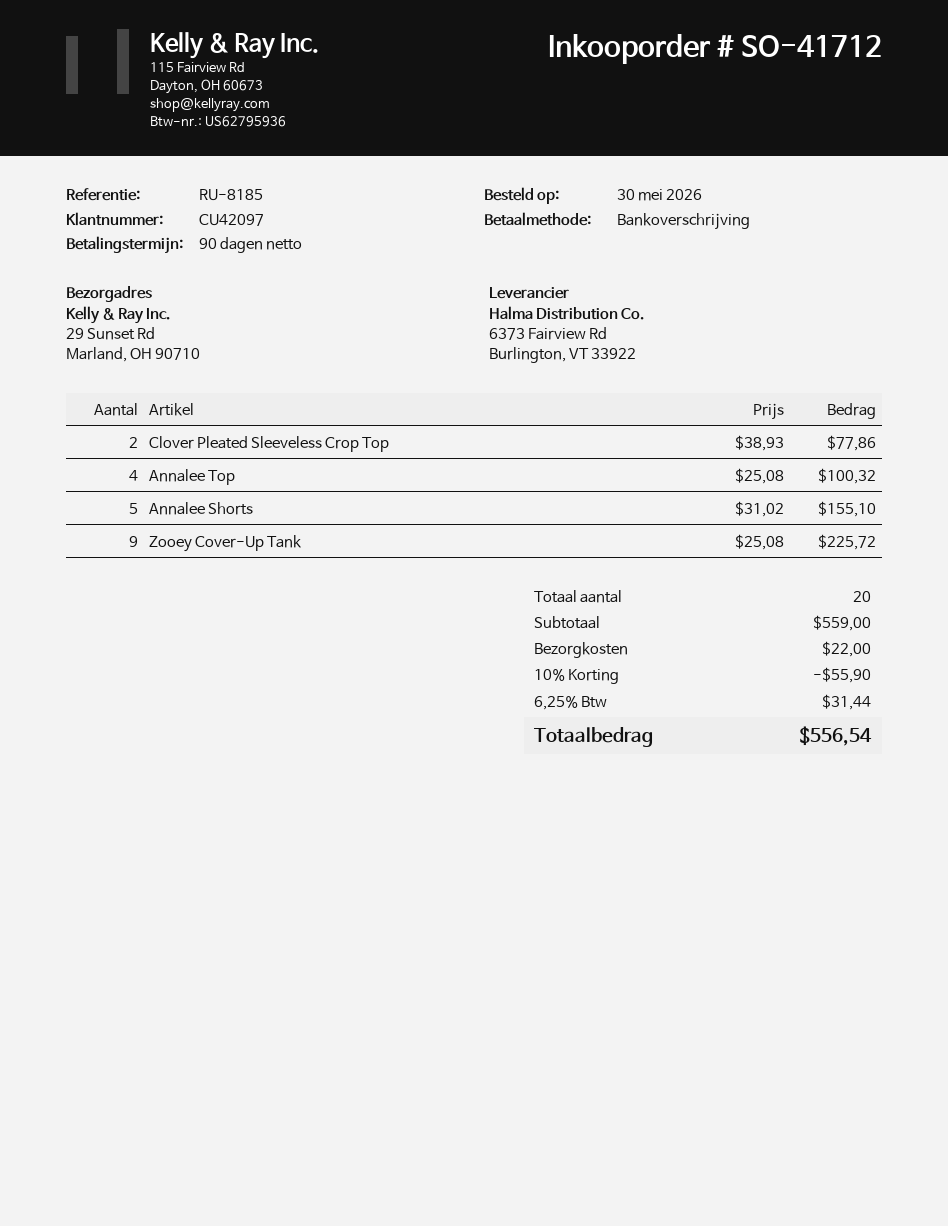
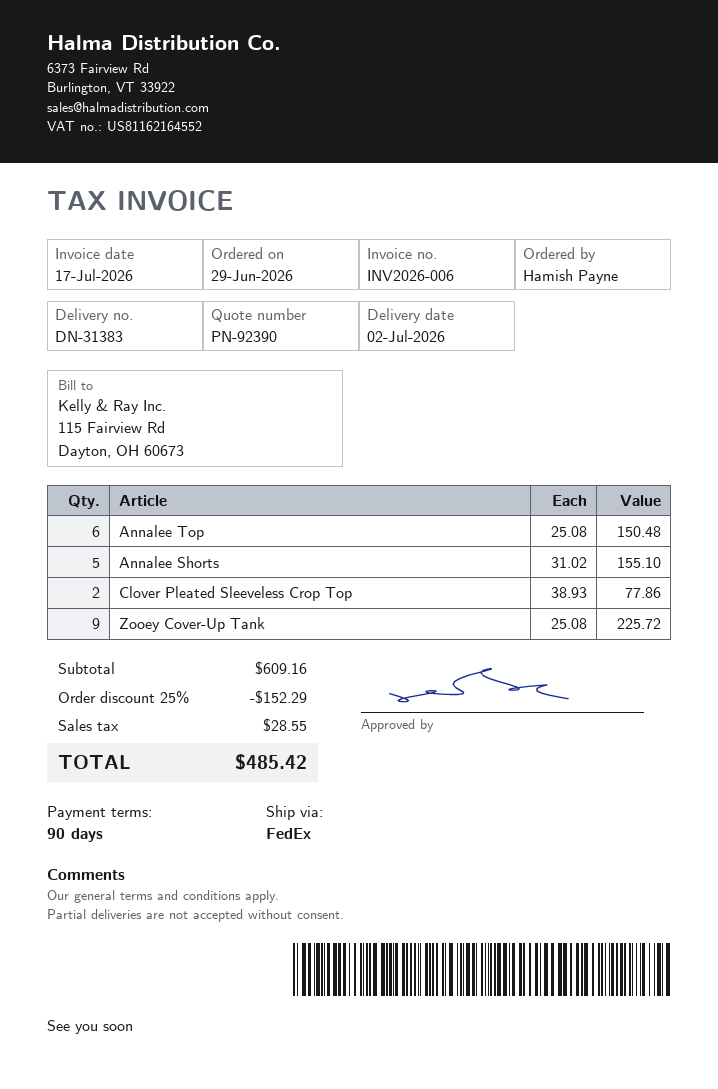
order date: 2026-05-30 -> 2026-06-29
Annalee Top: 4 x 25.08 = 100.32 -> 6 x 25.08 = 150.48
subtotal: 559.00 -> 609.16
discount: 10% = 55.90 -> 25% = 152.29
shipping: 22.00 -> none
tax: 31.44 -> 28.55
total: 556.54 -> 485.42

